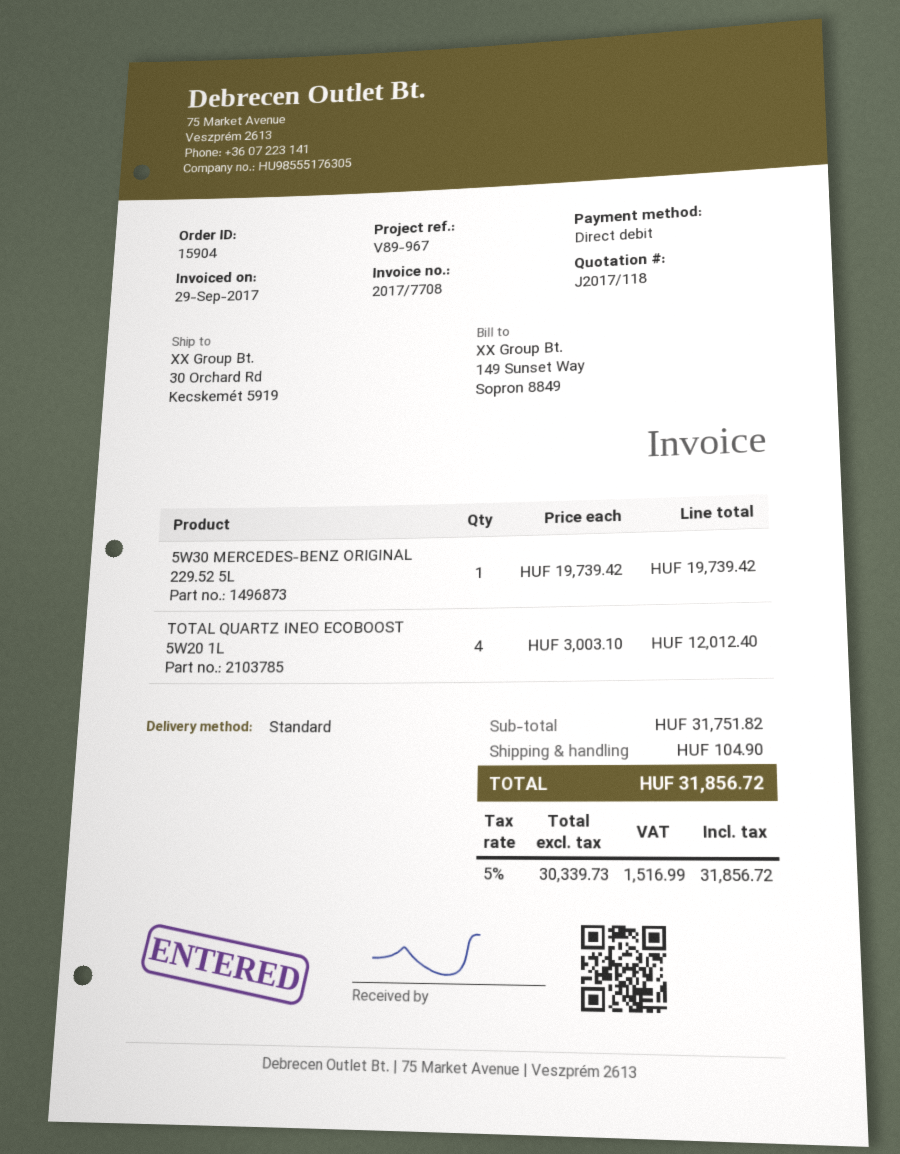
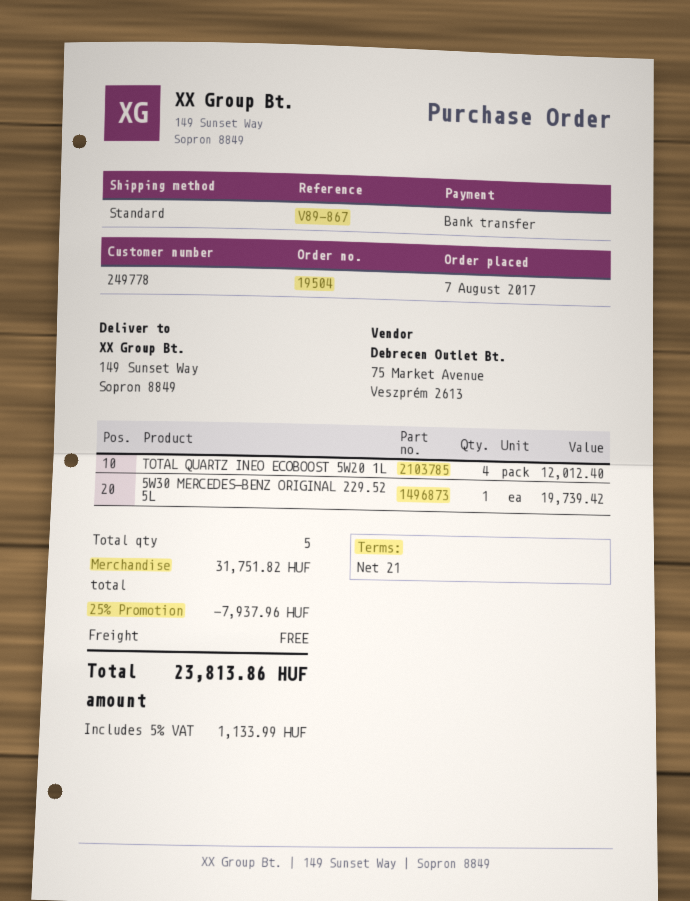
order number: 15904 -> 19504
reference: V89-967 -> V89-867
payment method: direct debit -> bank transfer
ship to: 30 Orchard Rd, Kecskemét 5919 -> 149 Sunset Way, Sopron 8849
discount: none -> 25% = 7937.96
shipping: 104.90 -> 0.00
tax: 5% = 1516.99 -> 5% = 1133.99
total: 31856.72 -> 23813.86

